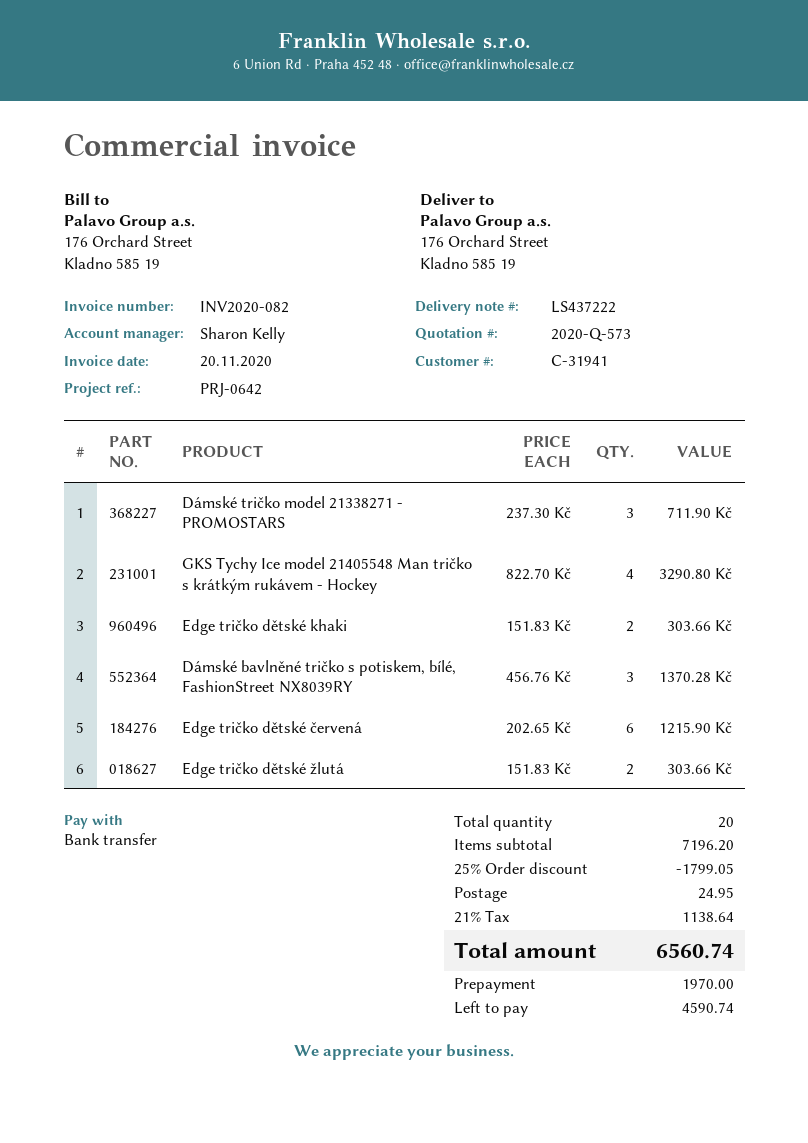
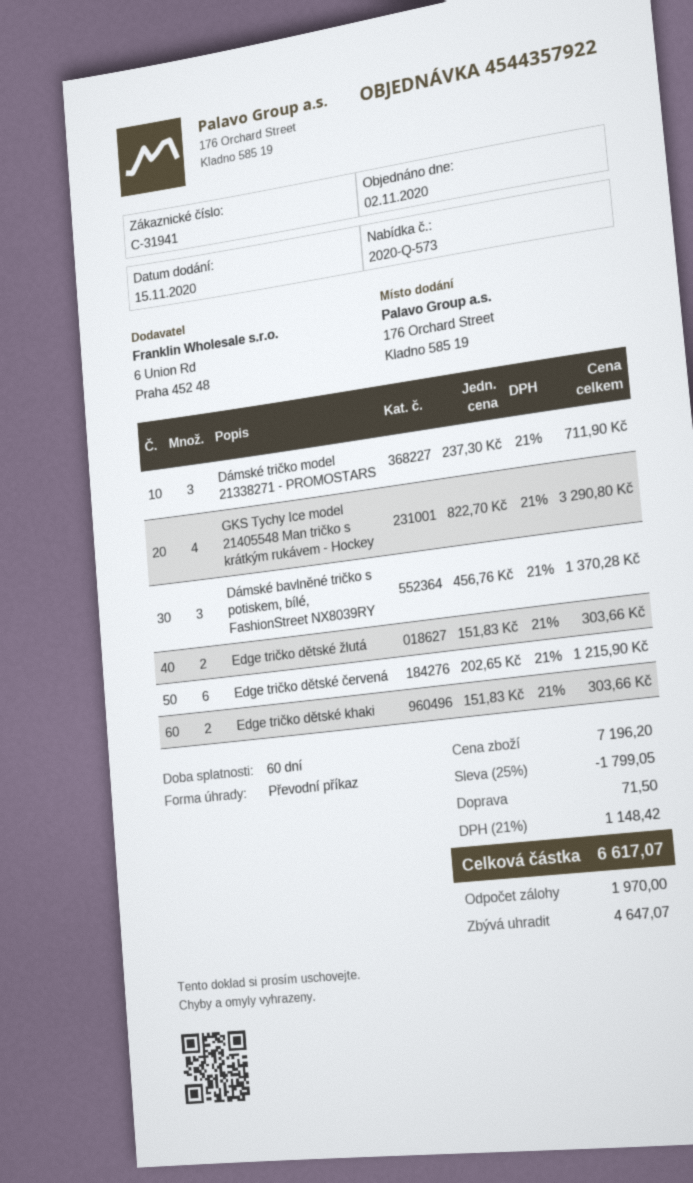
shipping: 24.95 -> 71.50
tax: 21% = 1138.64 -> 21% = 1148.42
total: 6560.74 -> 6617.07
balance: 4590.74 -> 4647.07

